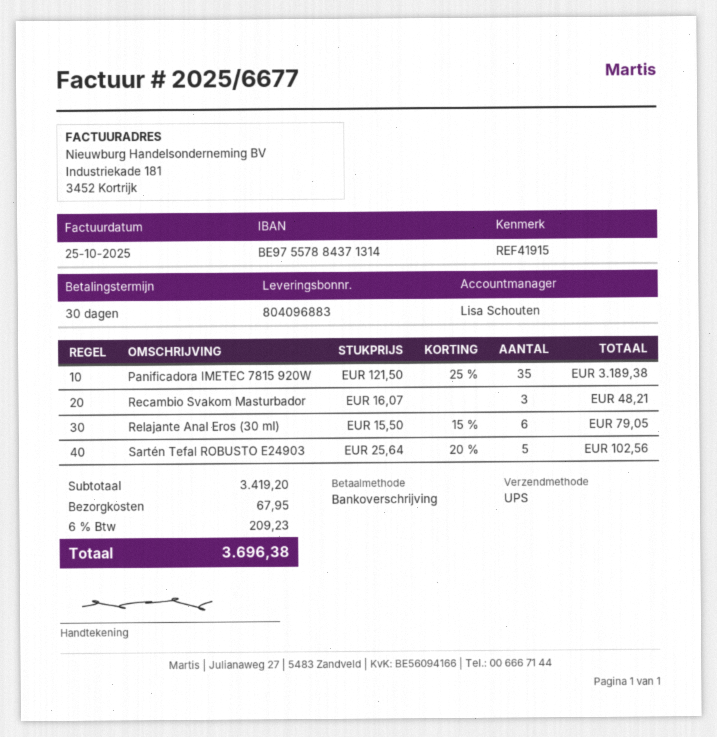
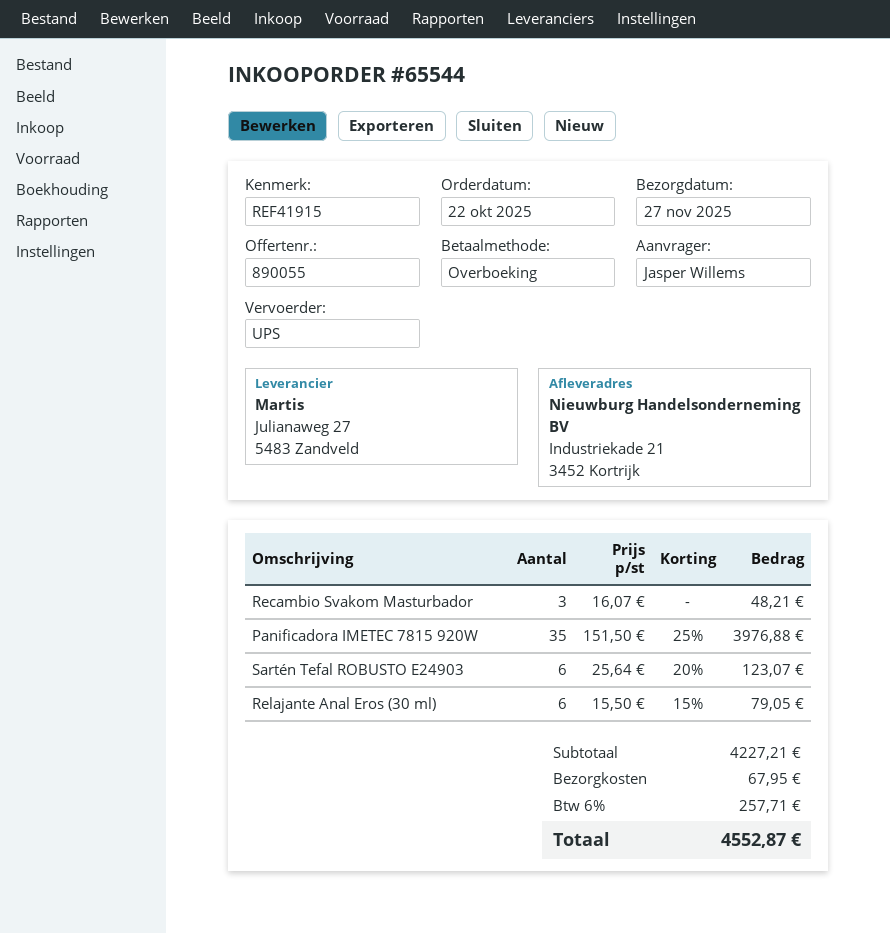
Panificadora IMETEC 7815 920W: 35 x 121.50 - 25% = 3189.38 -> 35 x 151.50 - 25% = 3976.88
Sartén Tefal ROBUSTO E24903: 5 x 25.64 - 20% = 102.56 -> 6 x 25.64 - 20% = 123.07
subtotal: 3419.20 -> 4227.21
tax: 6% = 209.23 -> 6% = 257.71
total: 3696.38 -> 4552.87

